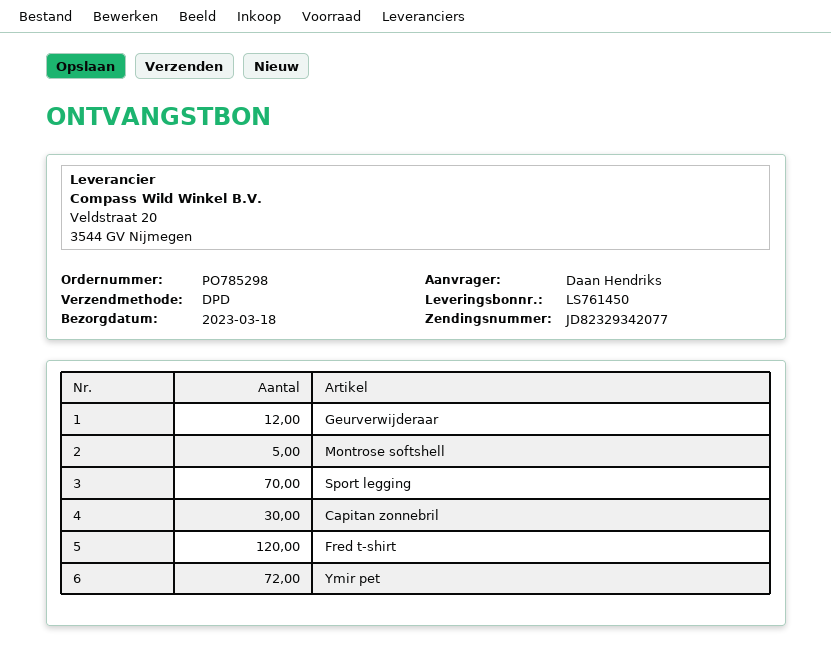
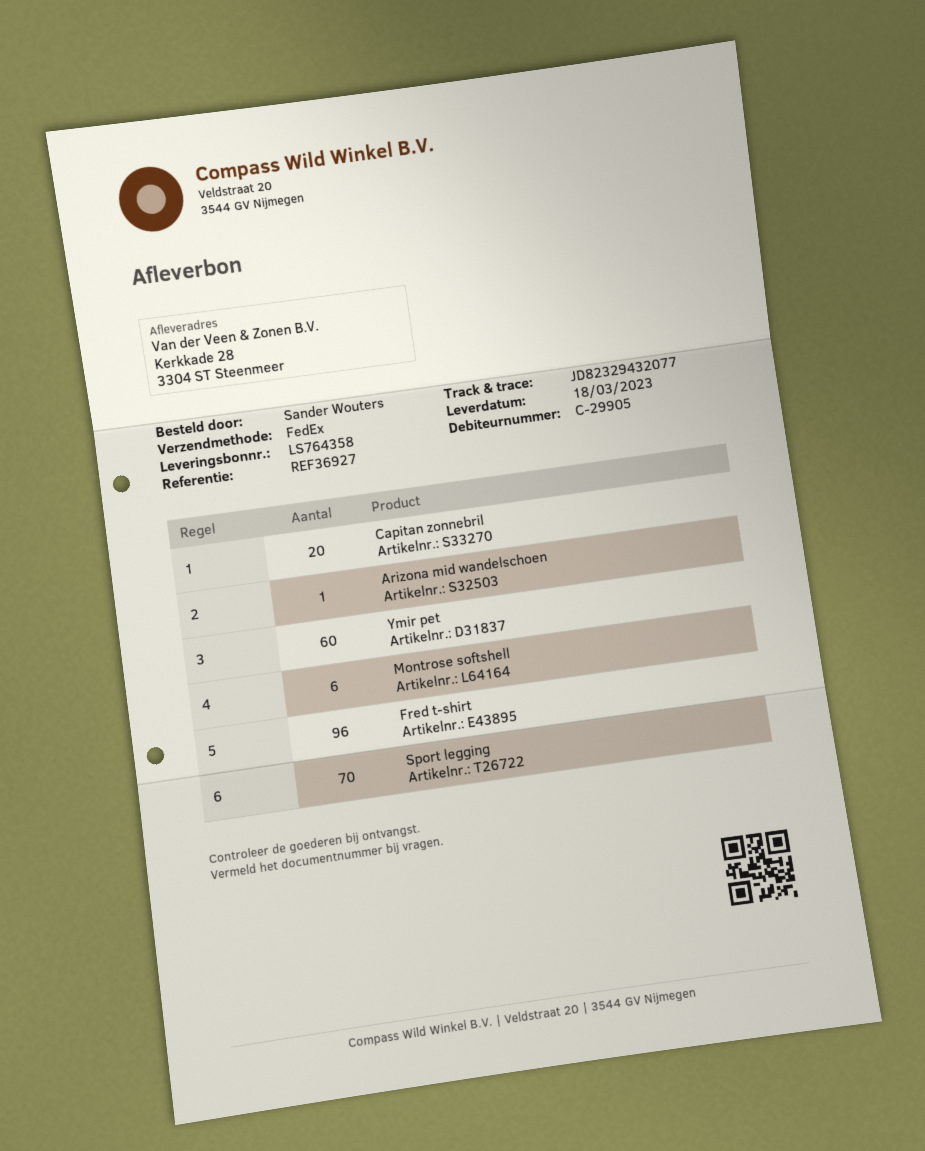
delivery note number: LS761450 -> LS764358
ordered by: Daan Hendriks -> Sander Wouters
shipping method: DPD -> FedEx
tracking number: JD82329342077 -> JD82329432077
Geurverwijderaar: 12 -> none
Montrose softshell: 5 -> 6
Capitan zonnebril: 30 -> 20
Fred t-shirt: 120 -> 96
Ymir pet: 72 -> 60
Arizona mid wandelschoen: none -> 1

